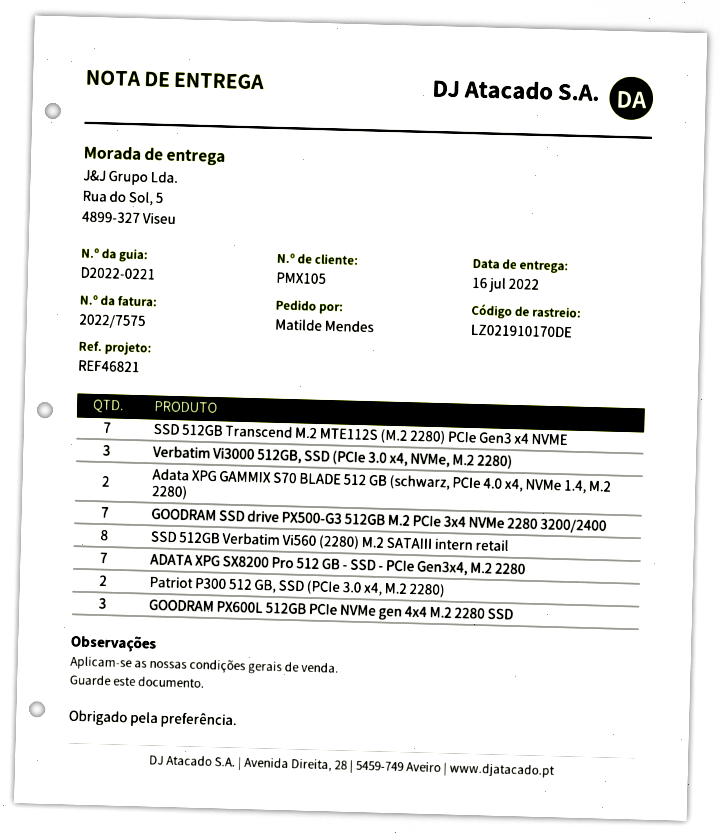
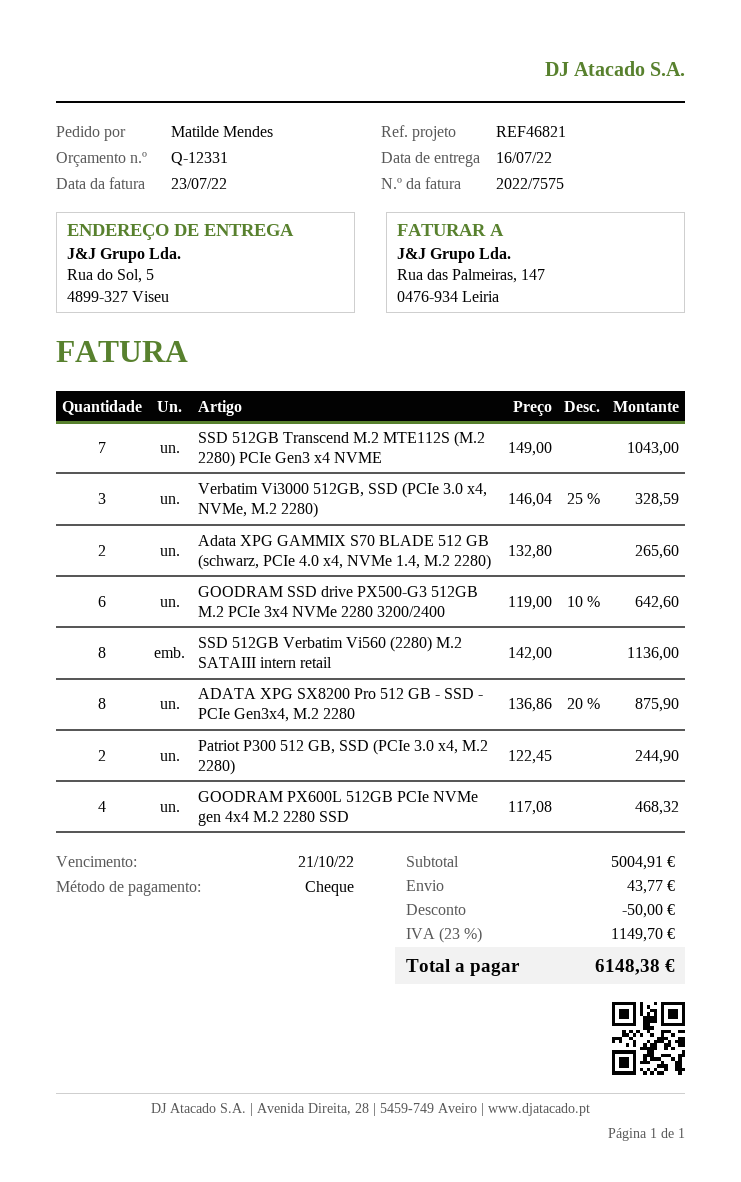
GOODRAM SSD drive PX500-G3 512GB M.2 PCIe 3x4 NVMe 2280 3200/2400: 7 -> 6
ADATA XPG SX8200 Pro 512 GB - SSD - PCIe Gen3x4, M.2 2280: 7 -> 8
GOODRAM PX600L 512GB PCIe NVMe gen 4x4 M.2 2280 SSD: 3 -> 4

